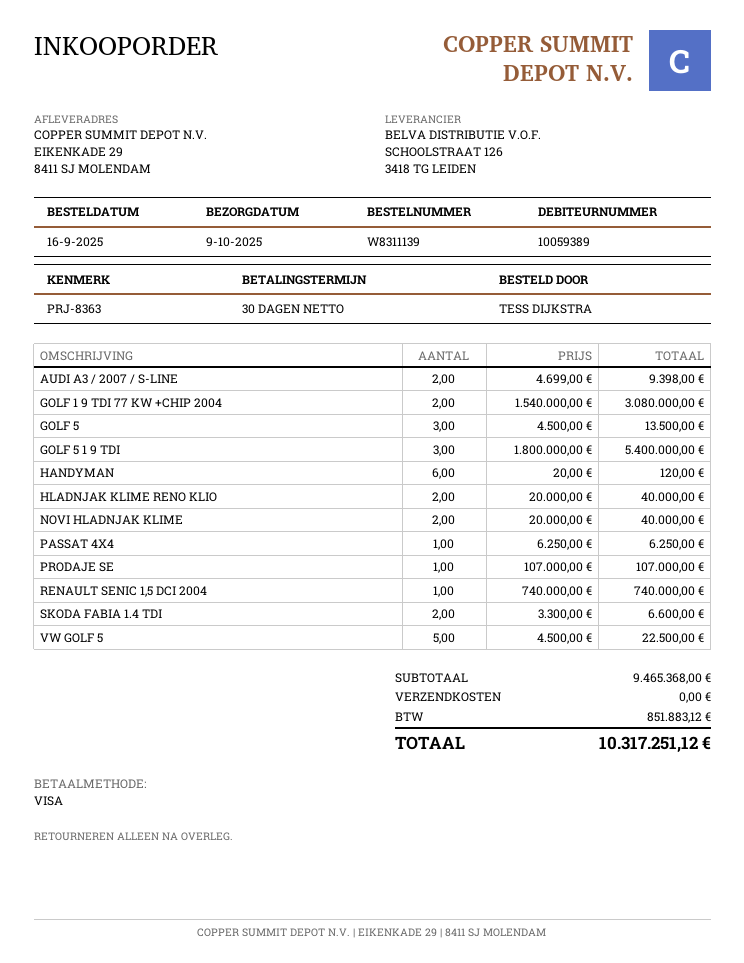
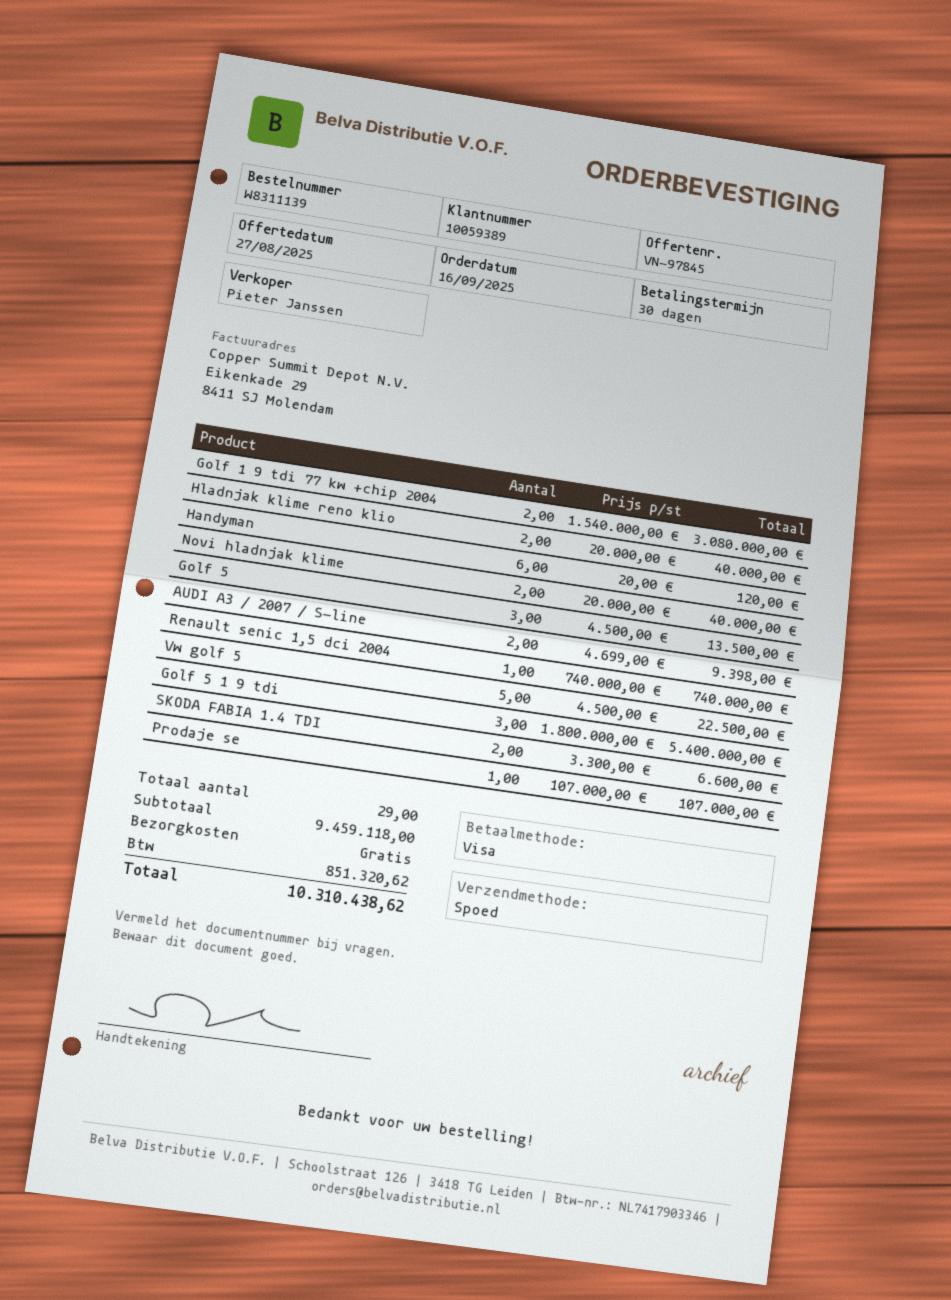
PASSAT 4X4: 1 x 6250.00 = 6250.00 -> none
subtotal: 9465368.00 -> 9459118.00
tax: 851883.12 -> 851320.62
total: 10317251.12 -> 10310438.62

